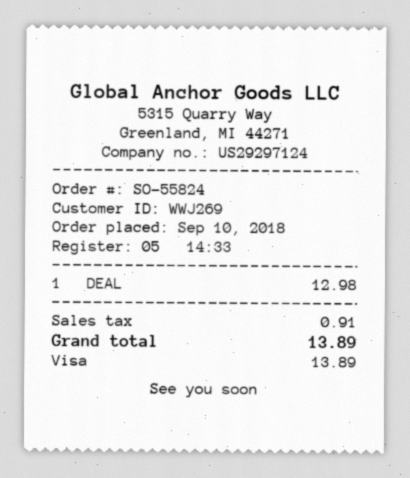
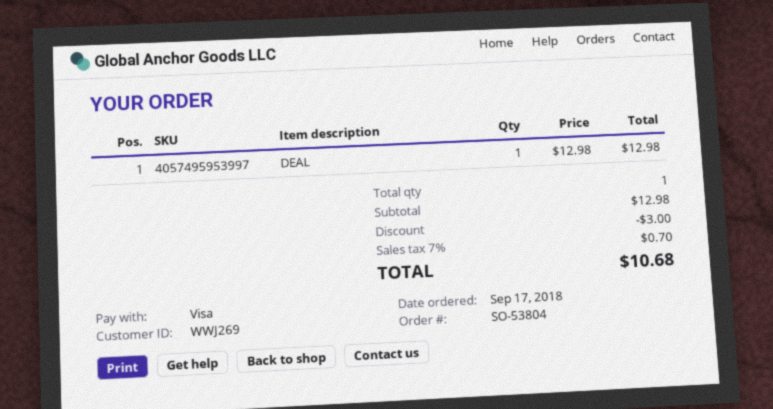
order number: SO-55824 -> SO-53804
order date: 2018-09-10 -> 2018-09-17
discount: none -> 3.00
tax: 0.91 -> 0.70
total: 13.89 -> 10.68

